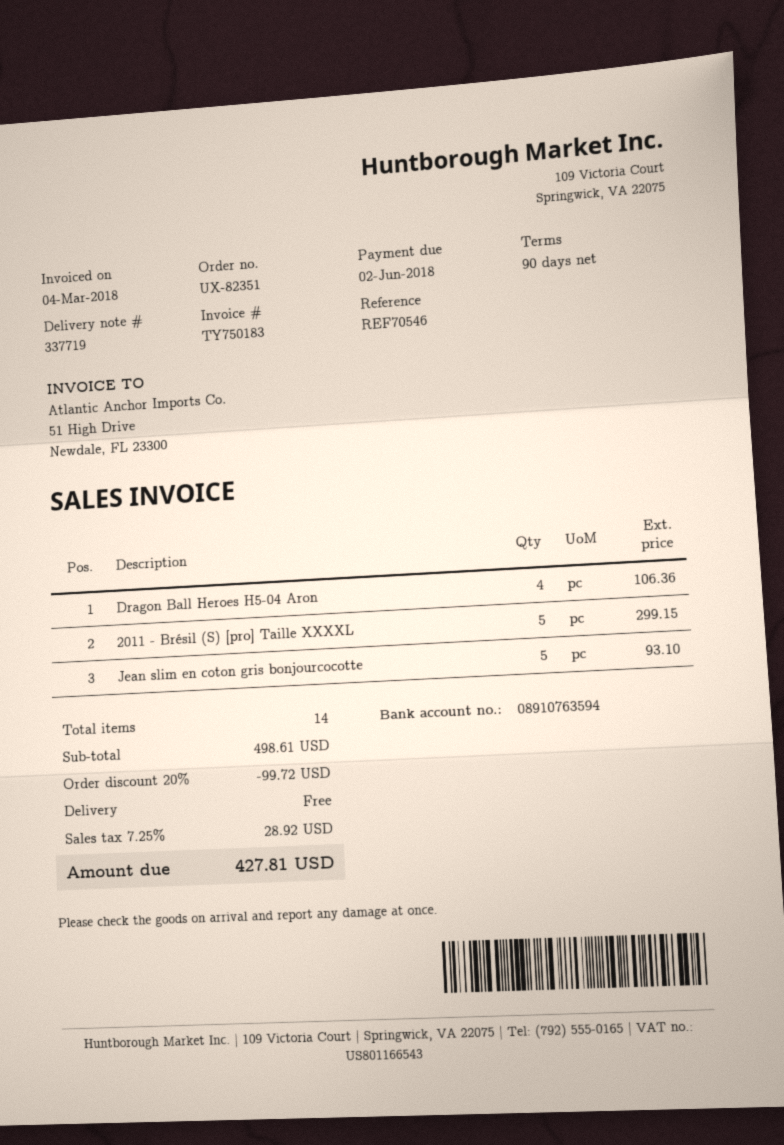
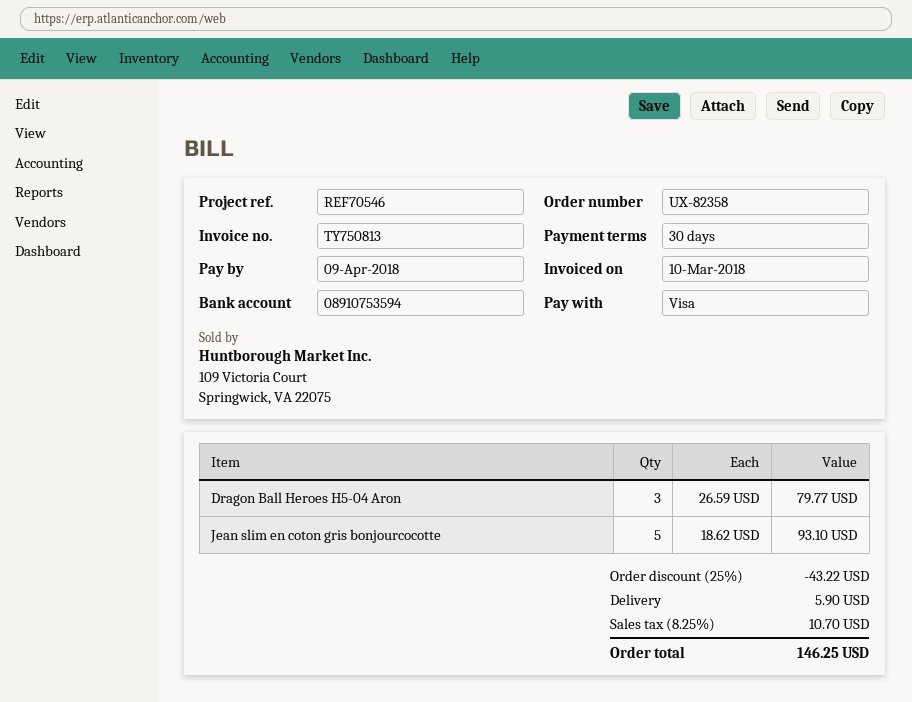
order number: UX-82351 -> UX-82358
invoice number: TY750183 -> TY750813
invoice date: 2018-03-04 -> 2018-03-10
payment terms: 90 days -> 30 days
due date: 2018-06-02 -> 2018-04-09
bank account: 08910763594 -> 08910753594
Dragon Ball Heroes H5-04 Aron: 4 for 106.36 -> 3 for 79.77
2011 - Brésil (S) [pro] Taille XXXXL: 5 for 299.15 -> none
discount: 20% = 99.72 -> 25% = 43.22
shipping: 0.00 -> 5.90
tax: 7.25% = 28.92 -> 8.25% = 10.70
total: 427.81 -> 146.25

